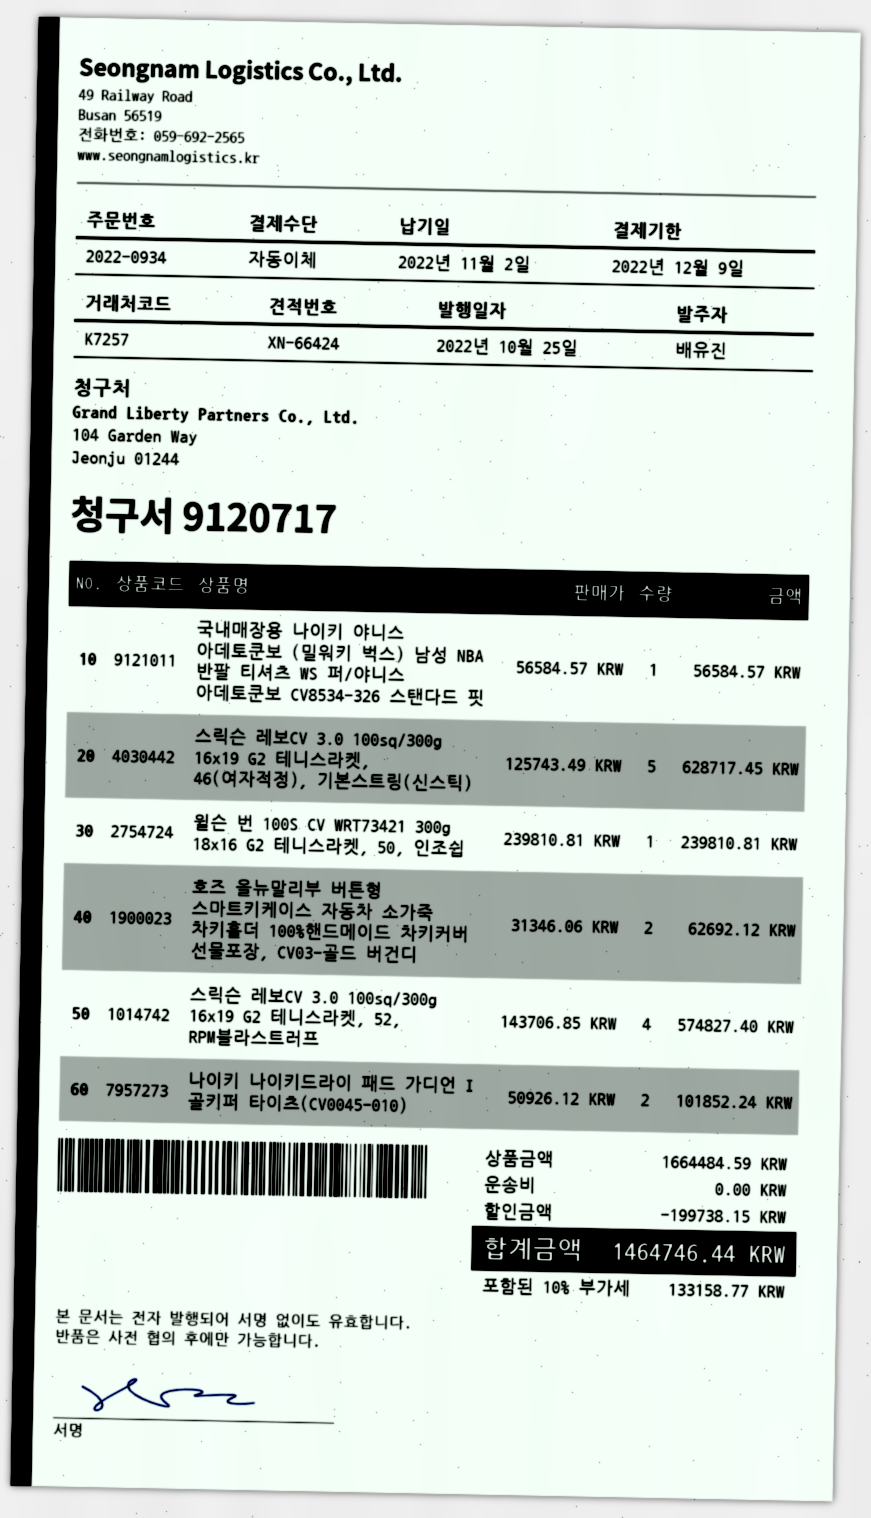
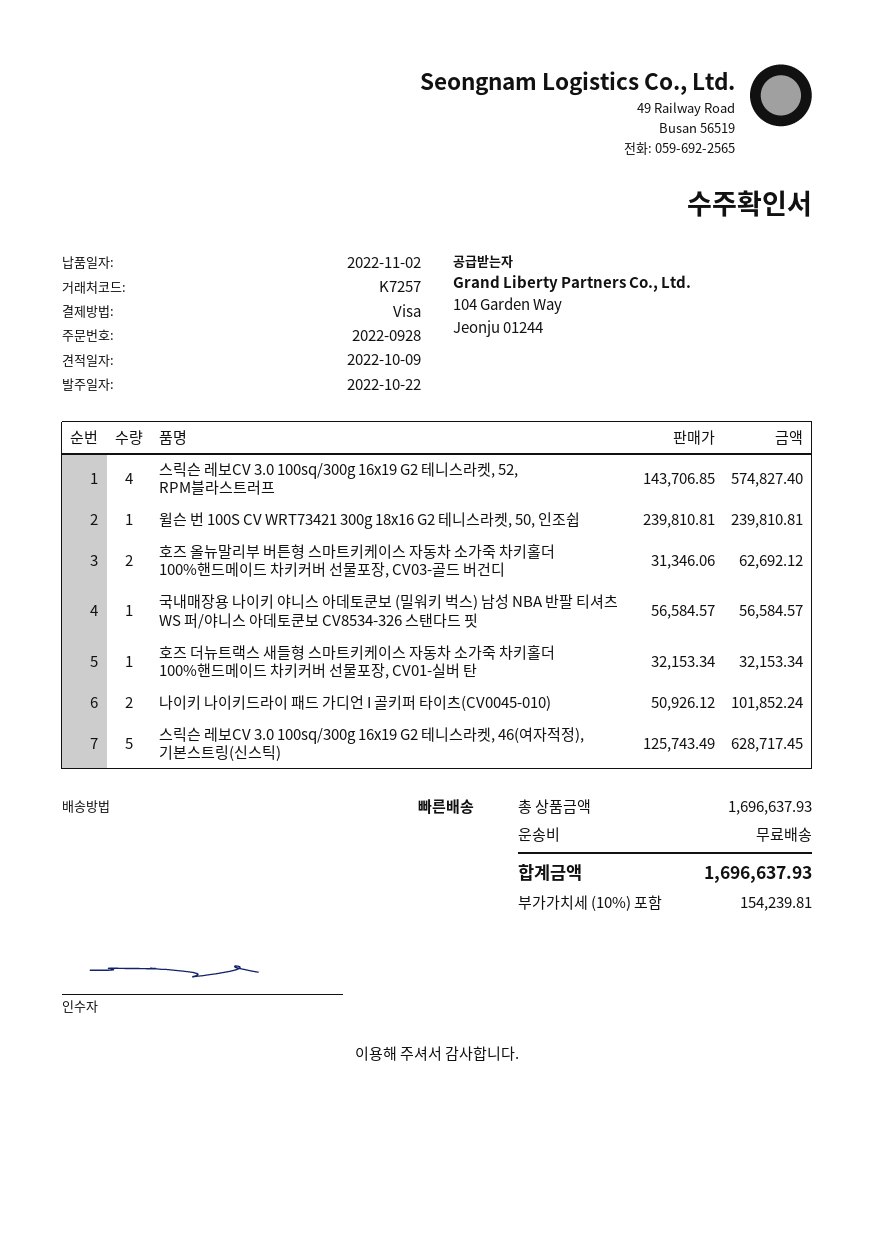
order number: 2022-0934 -> 2022-0928
payment method: direct debit -> Visa
호즈 더뉴트랙스 새들형 스마트키케이스 자동차 소가죽 차키홀더 100%핸드메이드 차키커버 선물포장, CV01-실버 탄: none -> 1 x 32153.34 = 32153.34
subtotal: 1664484.59 -> 1696637.93
discount: 199738.15 -> none
tax: 10% = 133158.77 -> 10% = 154239.81
total: 1464746.44 -> 1696637.93

